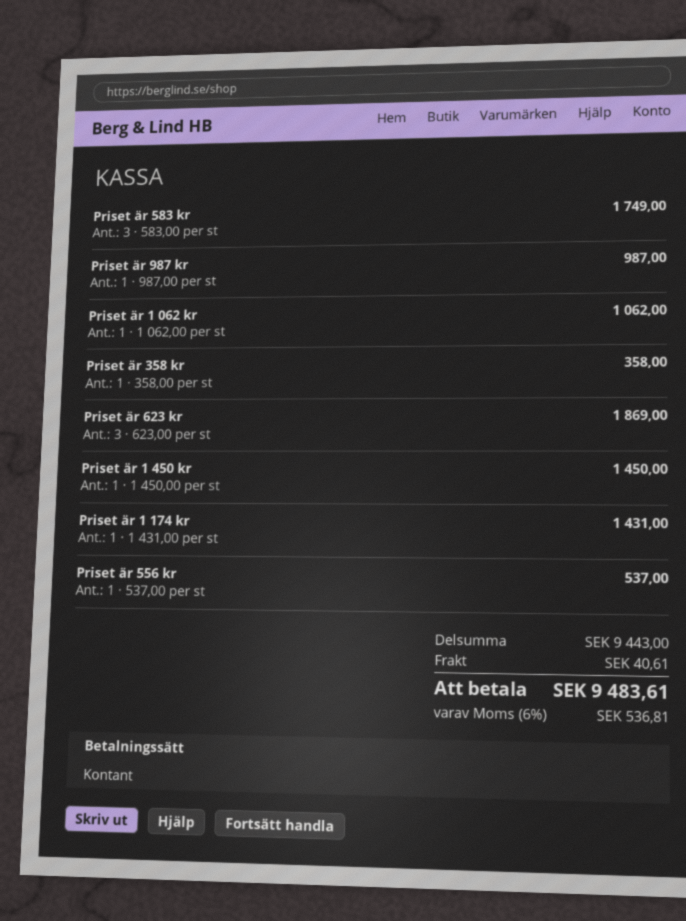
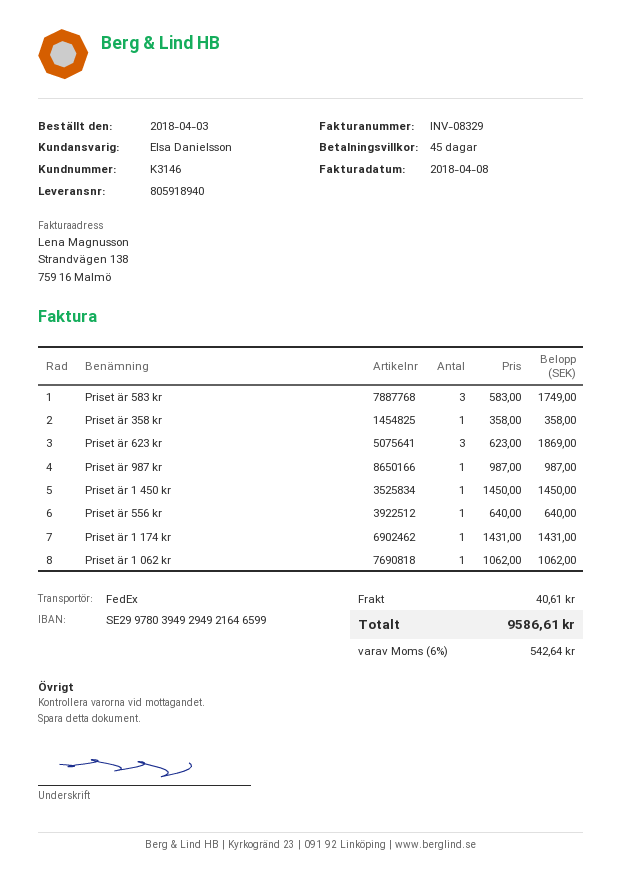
Priset är 556 kr: 1 x 537.00 = 537.00 -> 1 x 640.00 = 640.00
tax: 6% = 536.81 -> 6% = 542.64
total: 9483.61 -> 9586.61

